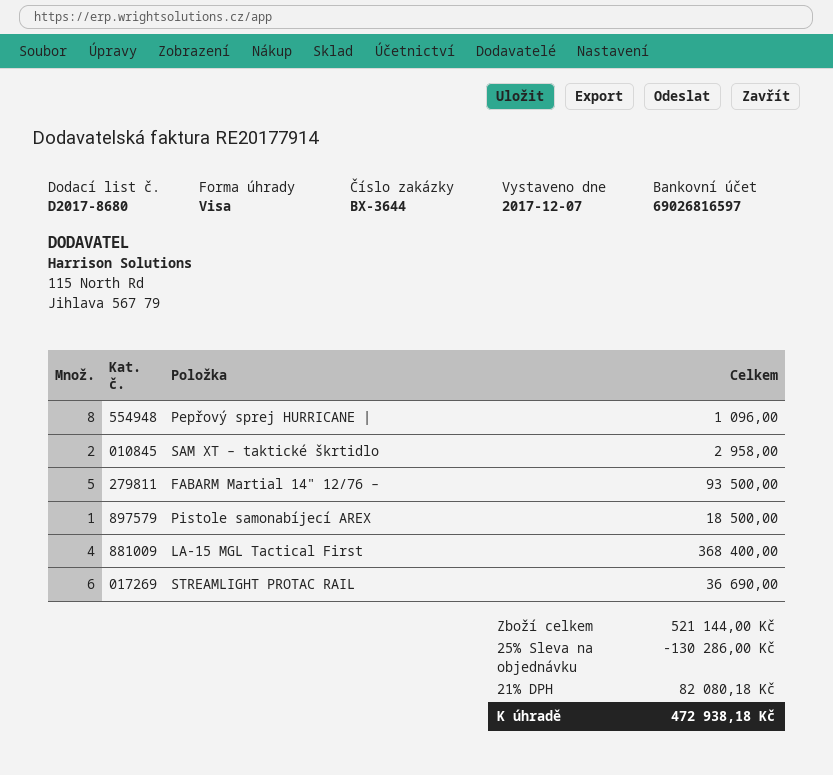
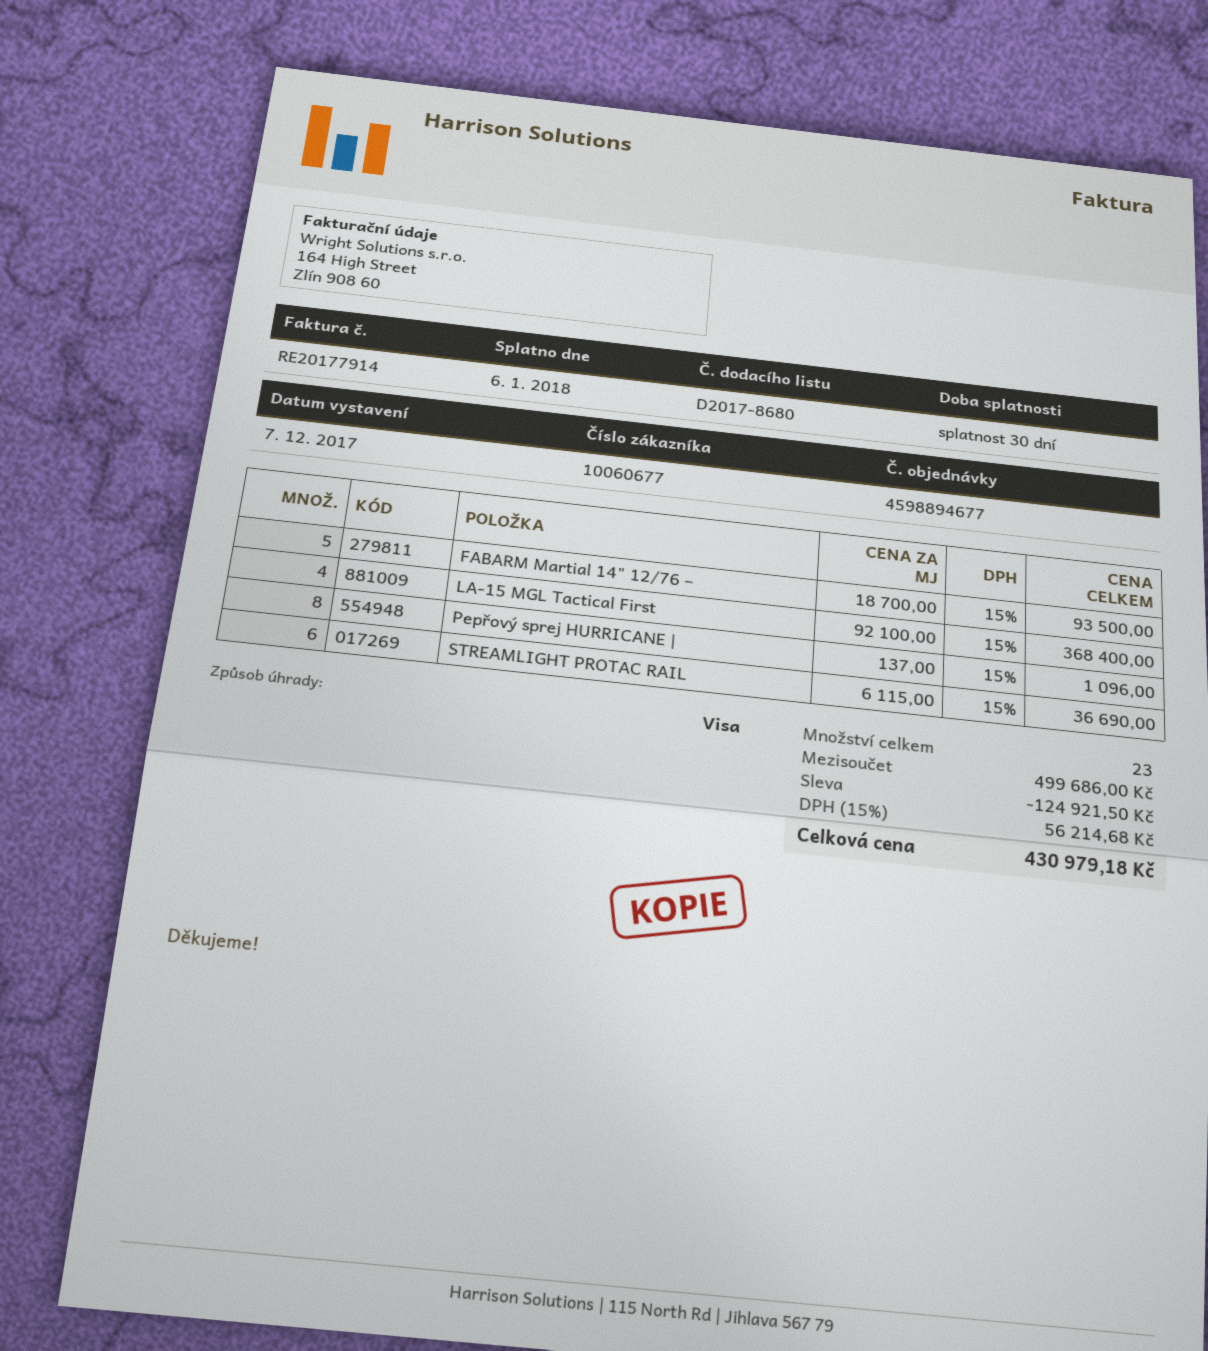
SAM XT – taktické škrtidlo: 2 for 2958.00 -> none
Pistole samonabíjecí AREX: 1 for 18500.00 -> none
subtotal: 521144.00 -> 499686.00
discount: 130286.00 -> 124921.50
tax: 21% = 82080.18 -> 15% = 56214.68
total: 472938.18 -> 430979.18

